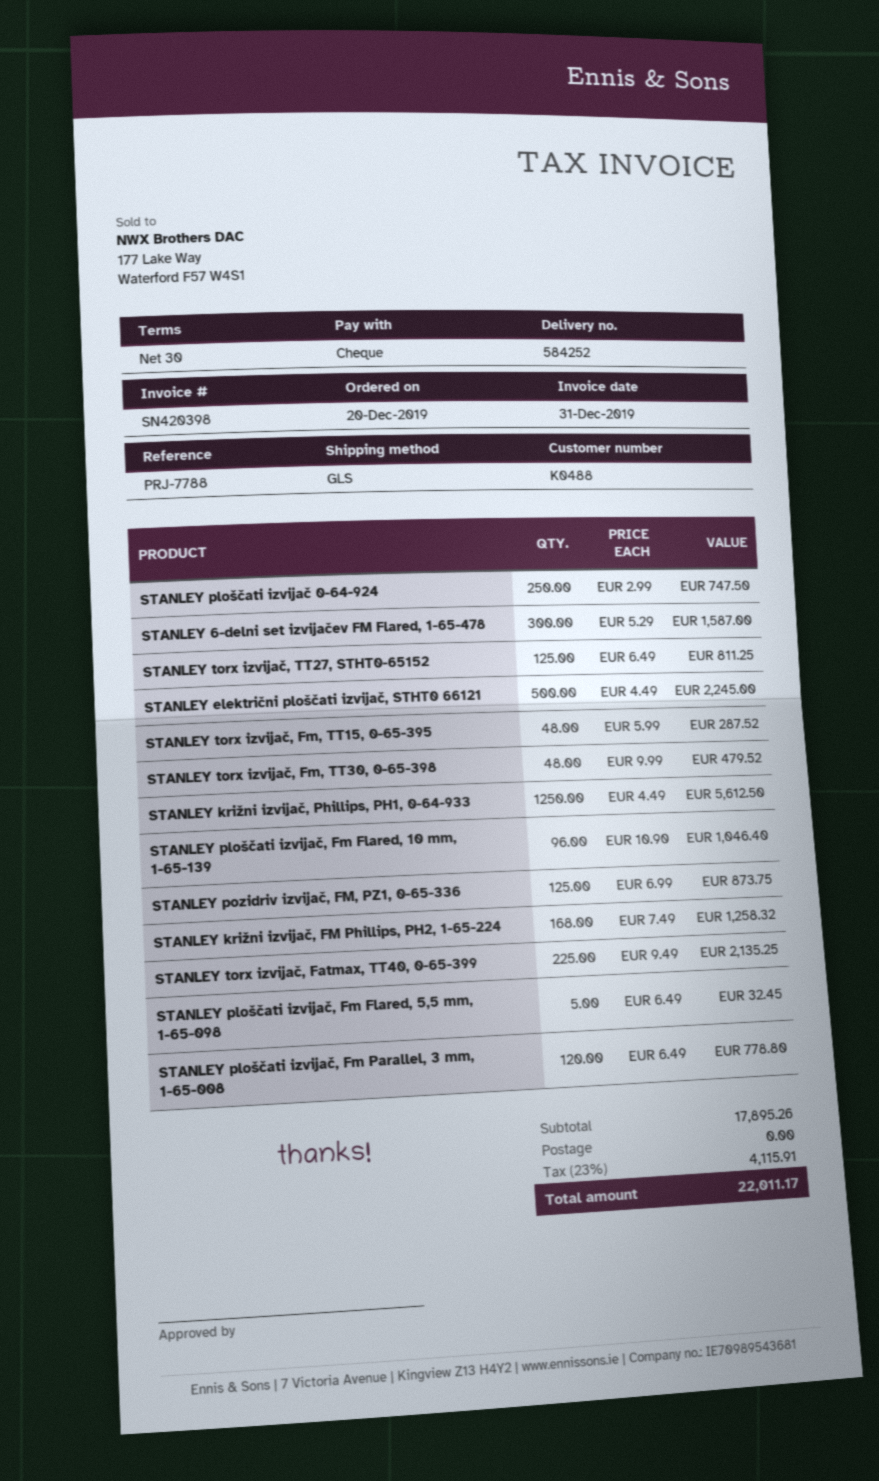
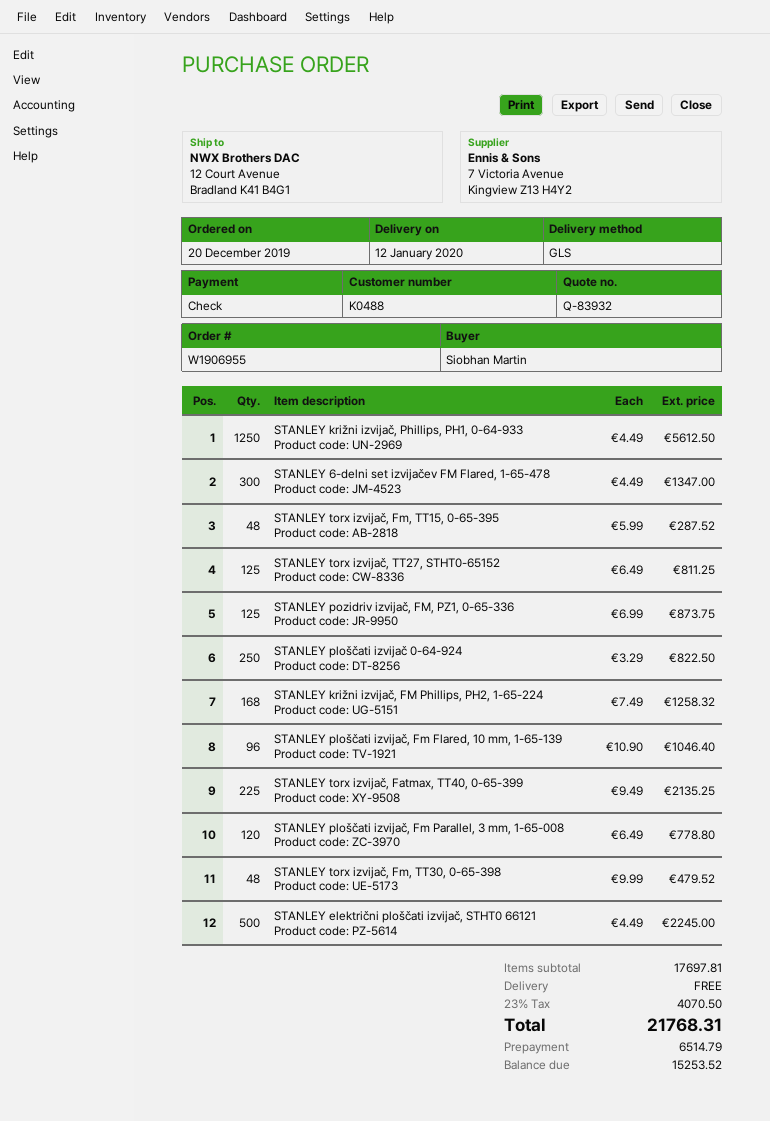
STANLEY ploščati izvijač 0-64-924: 250 x 2.99 = 747.50 -> 250 x 3.29 = 822.50
STANLEY 6-delni set izvijačev FM Flared, 1-65-478: 300 x 5.29 = 1587.00 -> 300 x 4.49 = 1347.00
STANLEY ploščati izvijač, Fm Flared, 5,5 mm, 1-65-098: 5 x 6.49 = 32.45 -> none
subtotal: 17895.26 -> 17697.81
tax: 23% = 4115.91 -> 23% = 4070.50
total: 22011.17 -> 21768.31

